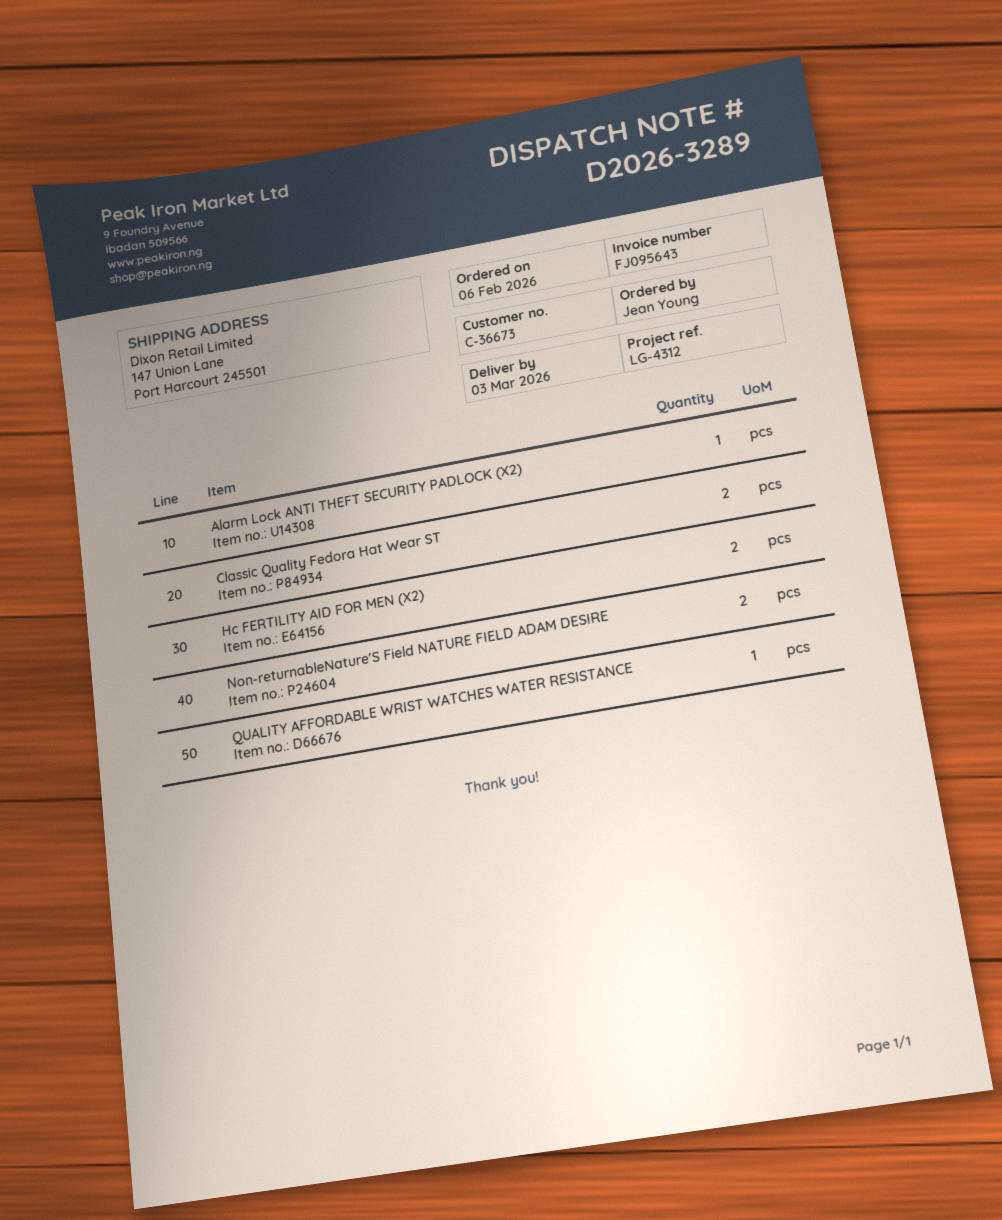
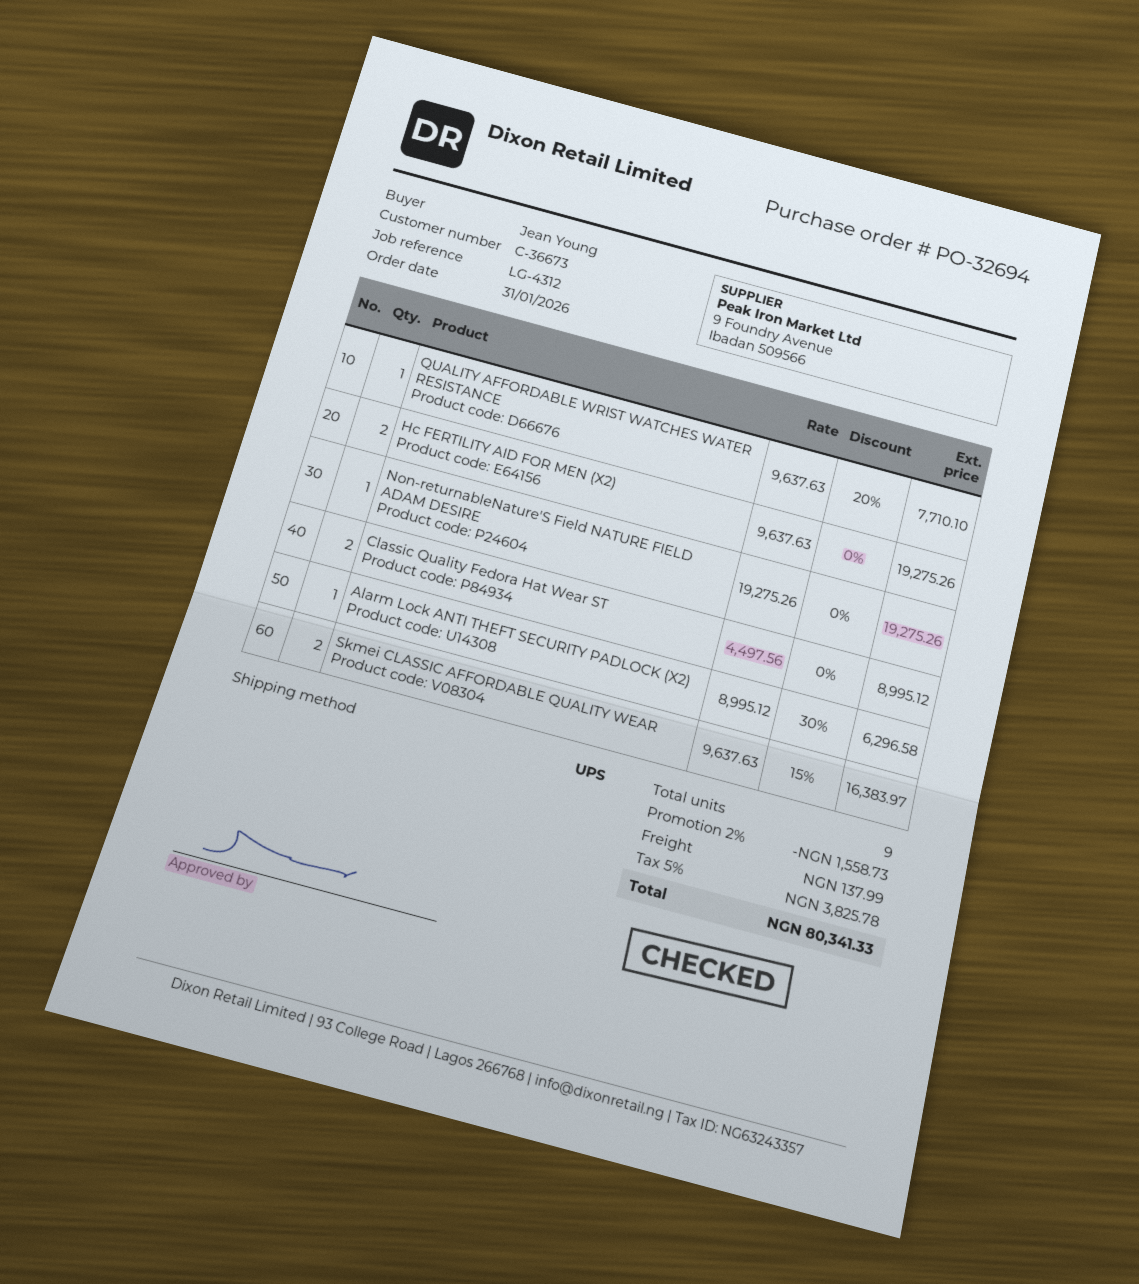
order date: 2026-02-06 -> 2026-01-31
Non-returnableNature'S Field NATURE FIELD ADAM DESIRE: 2 -> 1
Skmei CLASSIC AFFORDABLE QUALITY WEAR: none -> 2

